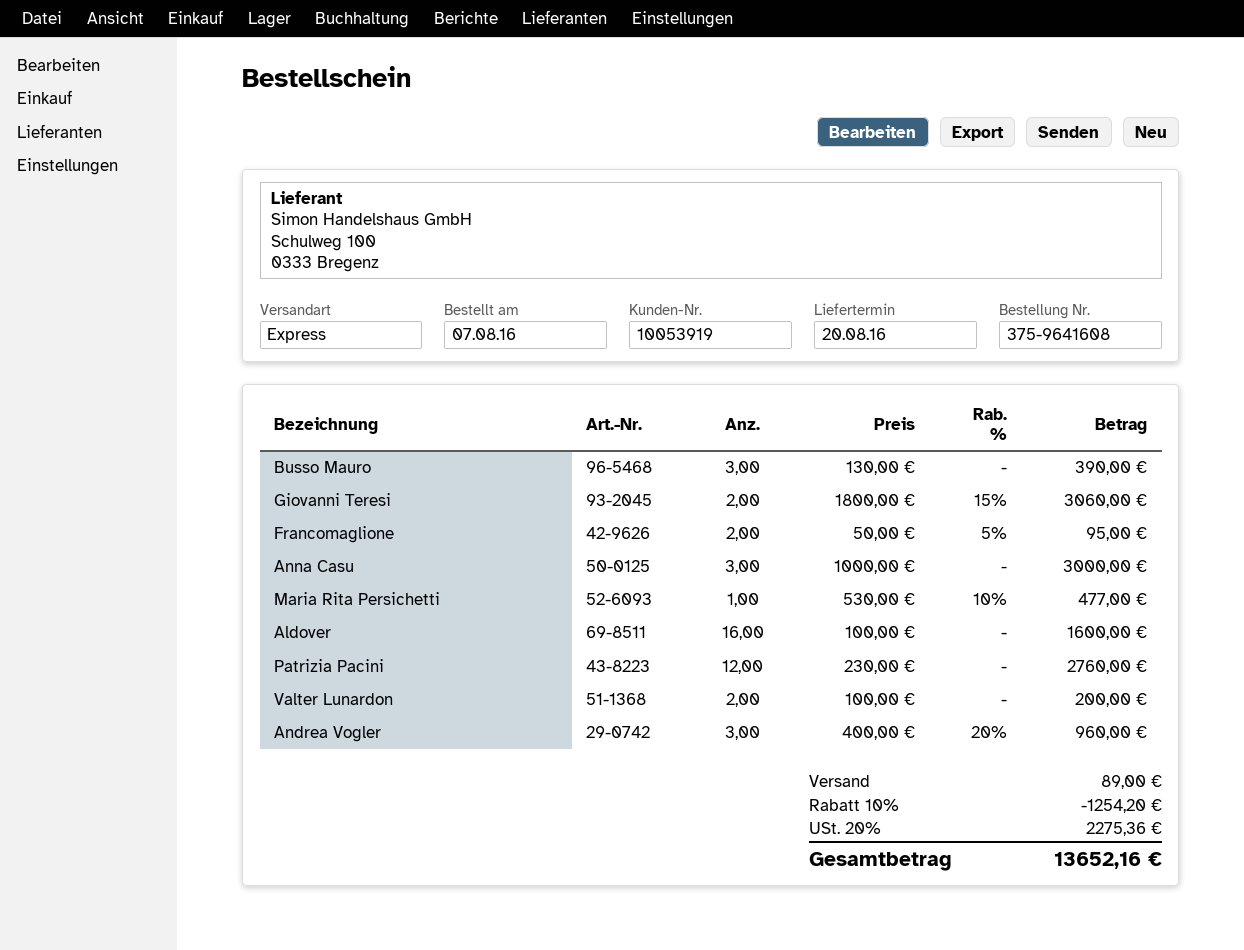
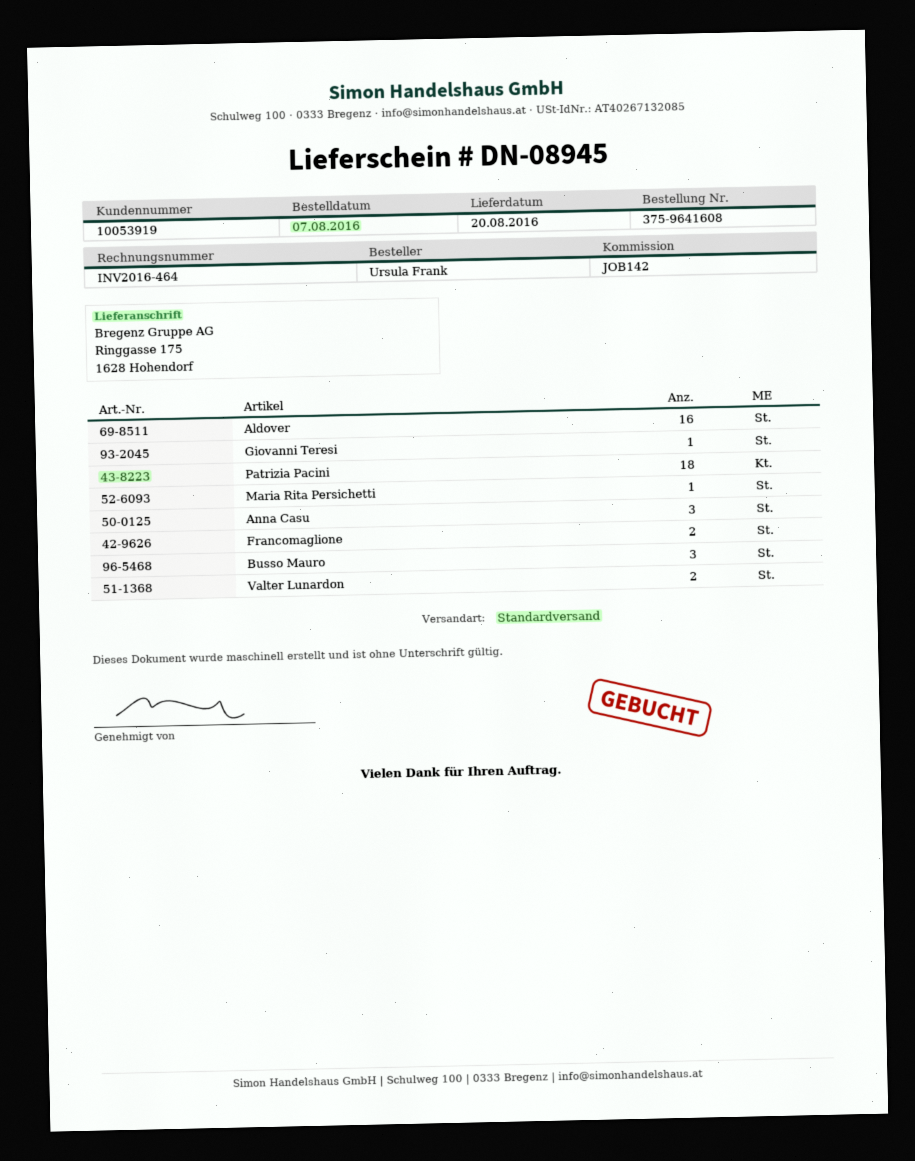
shipping method: express -> standard
Giovanni Teresi: 2 -> 1
Patrizia Pacini: 12 -> 18
Andrea Vogler: 3 -> none

